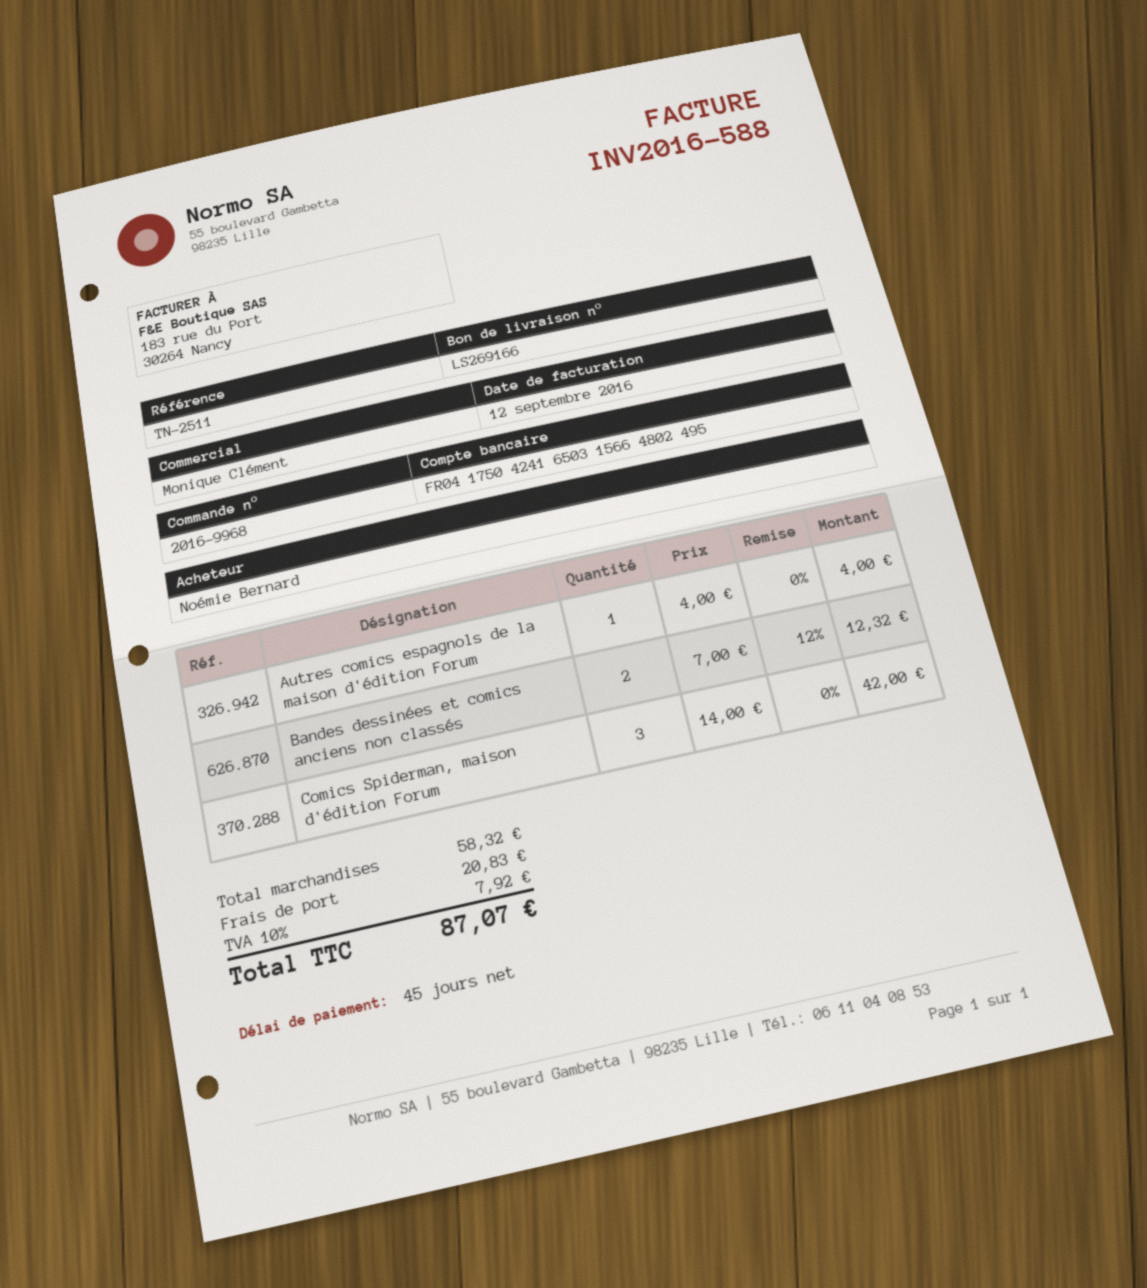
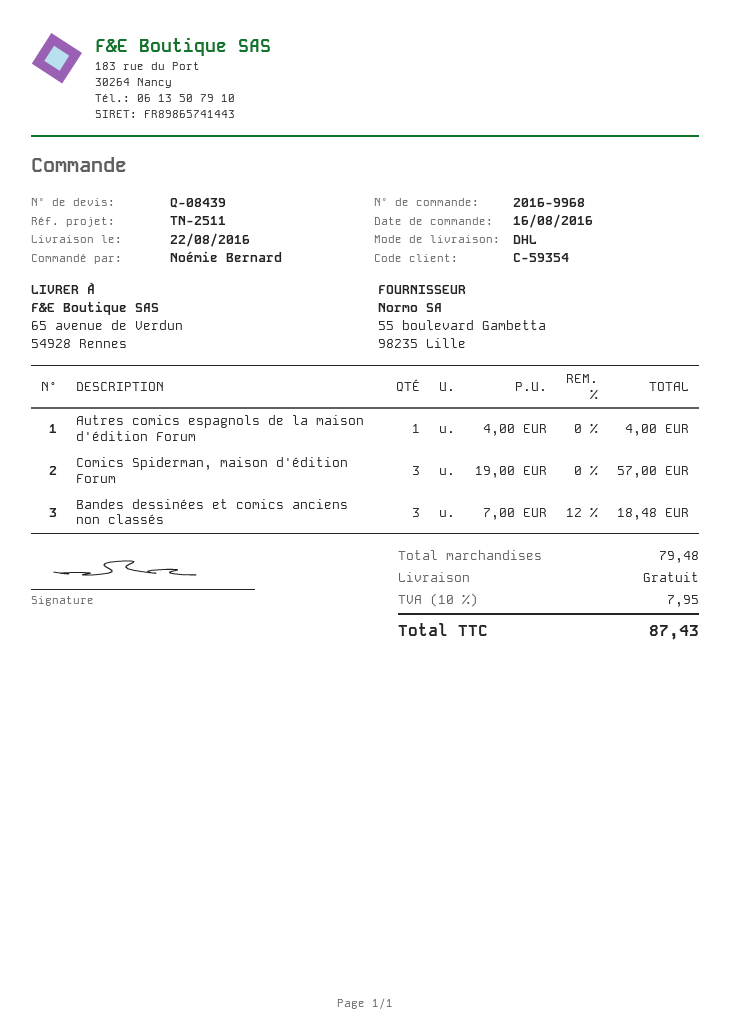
Bandes dessinées et comics anciens non classés: 2 x 7.00 - 12% = 12.32 -> 3 x 7.00 - 12% = 18.48
Comics Spiderman, maison d'édition Forum: 3 x 14.00 = 42.00 -> 3 x 19.00 = 57.00
subtotal: 58.32 -> 79.48
shipping: 20.83 -> 0.00
tax: 10% = 7.92 -> 10% = 7.95
total: 87.07 -> 87.43

